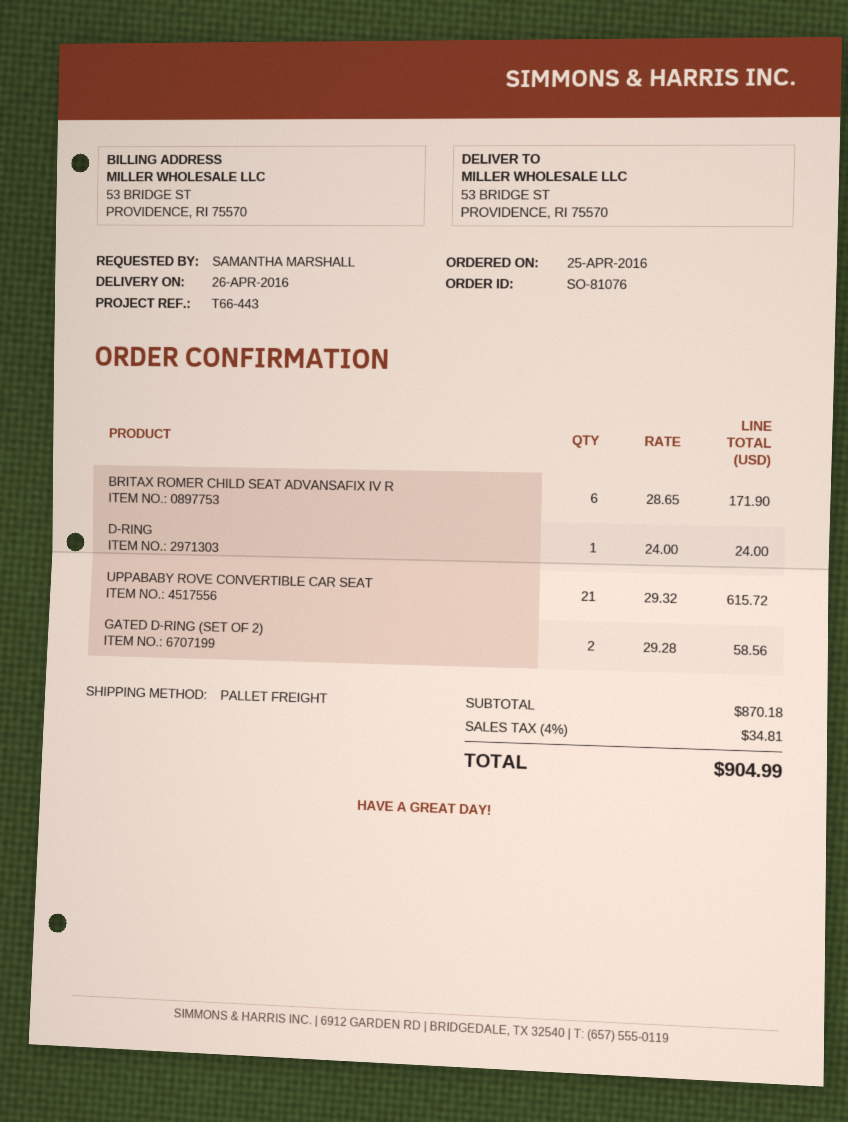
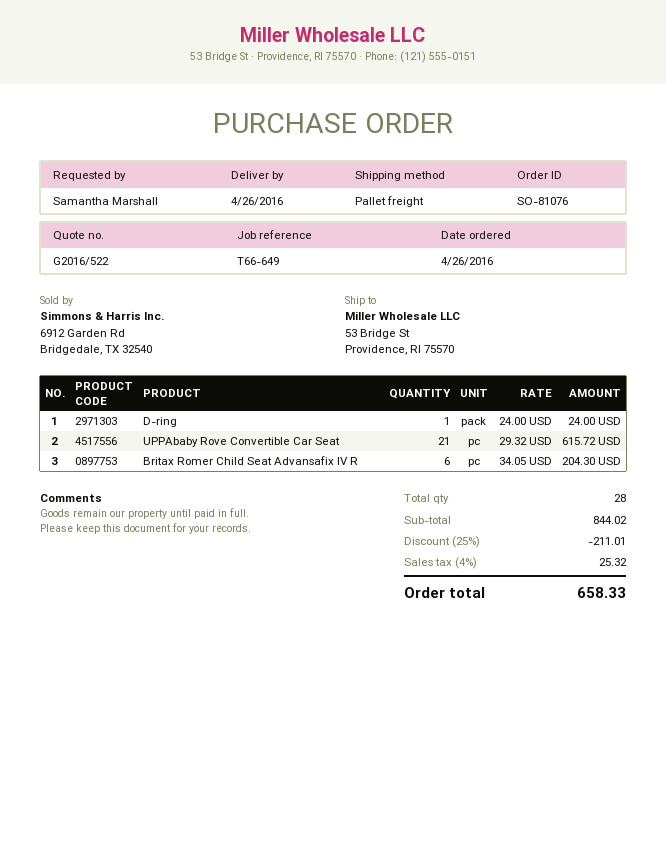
order date: 2016-04-25 -> 2016-04-26
reference: T66-443 -> T66-649
BRITAX ROMER CHILD SEAT ADVANSAFIX IV R: 6 x 28.65 = 171.90 -> 6 x 34.05 = 204.30
GATED D-RING (SET OF 2): 2 x 29.28 = 58.56 -> none
subtotal: 870.18 -> 844.02
discount: none -> 25% = 211.01
tax: 4% = 34.81 -> 4% = 25.32
total: 904.99 -> 658.33

